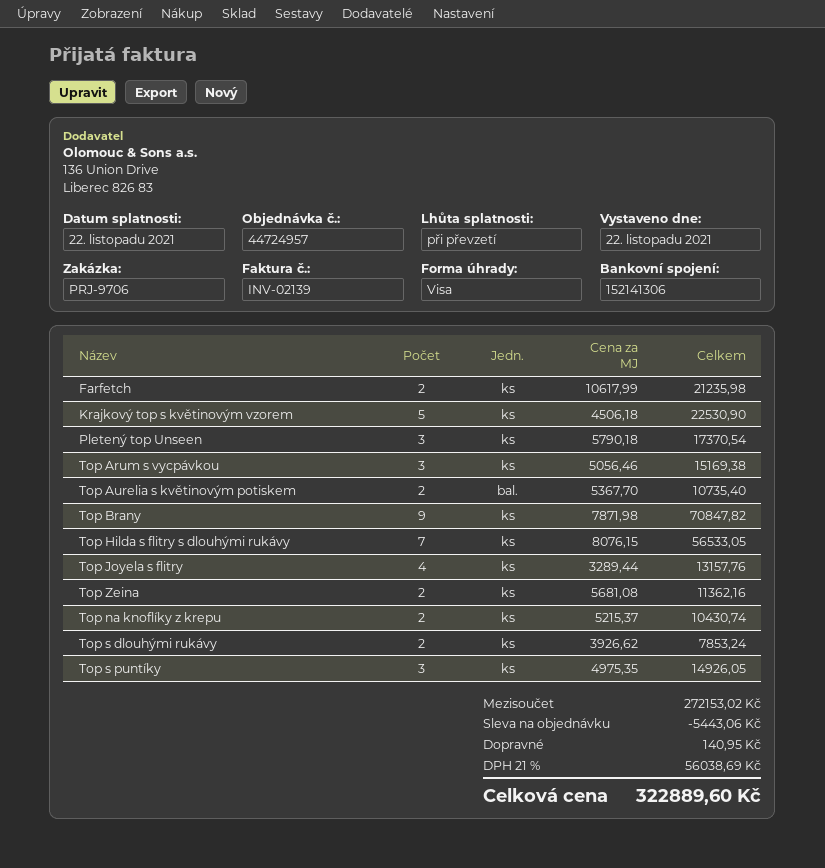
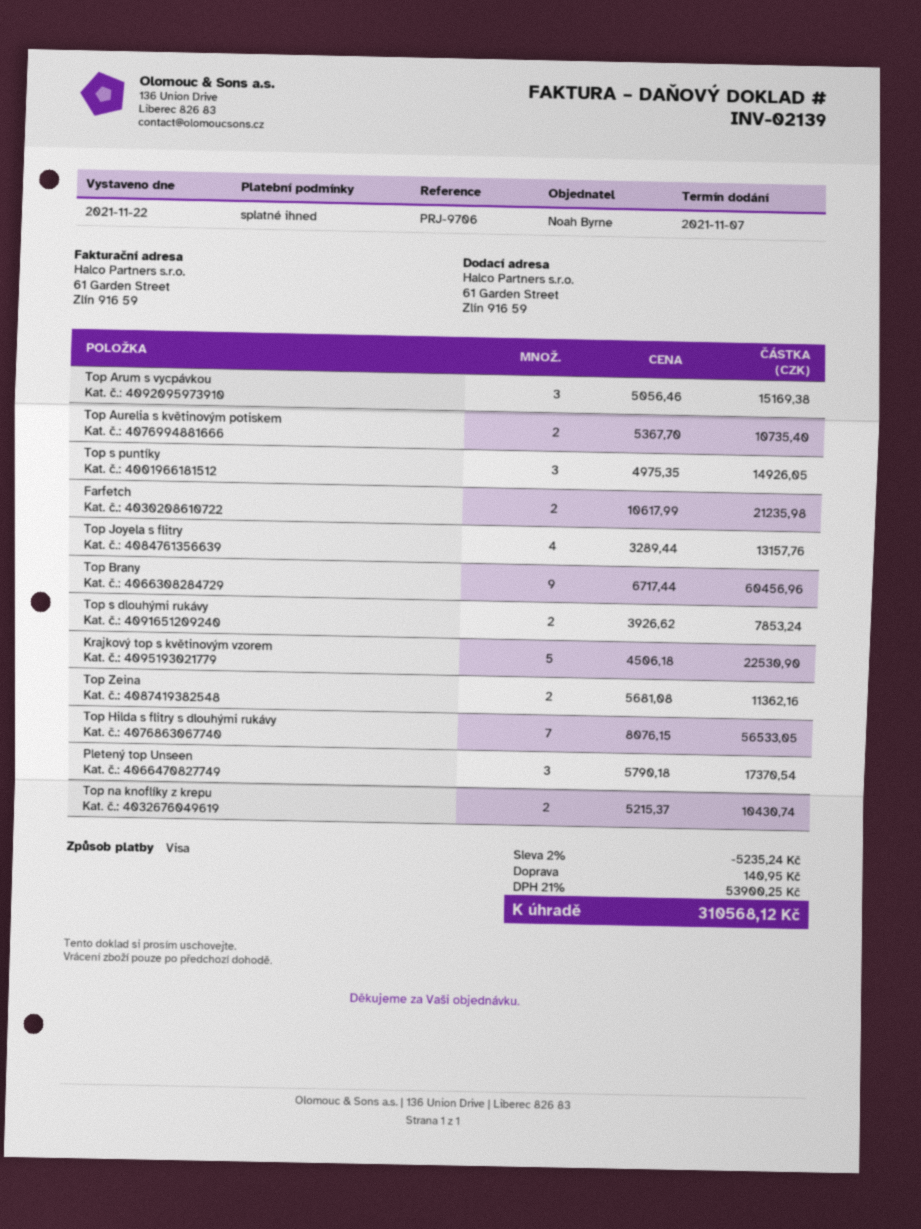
Top Brany: 9 x 7871.98 = 70847.82 -> 9 x 6717.44 = 60456.96
discount: 5443.06 -> 5235.24
tax: 21% = 56038.69 -> 21% = 53900.25
total: 322889.60 -> 310568.12

